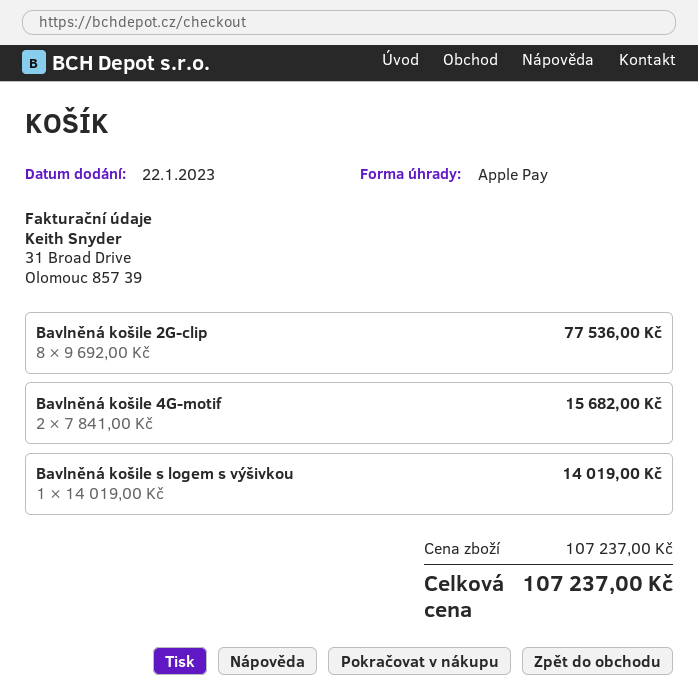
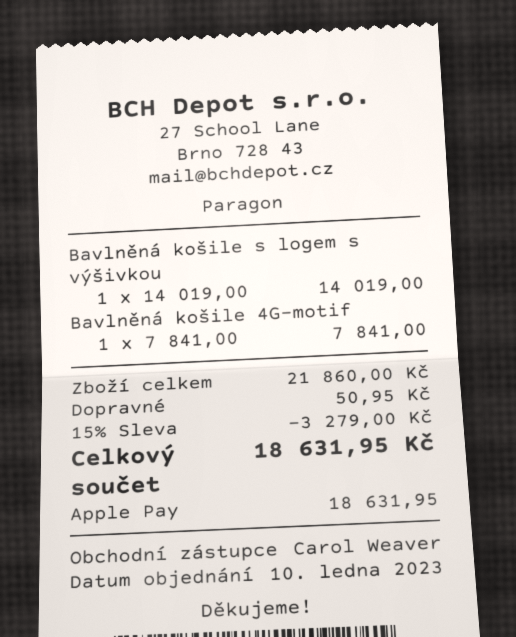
Bavlněná košile 2G-clip: 8 x 9692.00 = 77536.00 -> none
Bavlněná košile 4G-motif: 2 x 7841.00 = 15682.00 -> 1 x 7841.00 = 7841.00
subtotal: 107237.00 -> 21860.00
discount: none -> 15% = 3279.00
shipping: none -> 50.95
total: 107237.00 -> 18631.95

